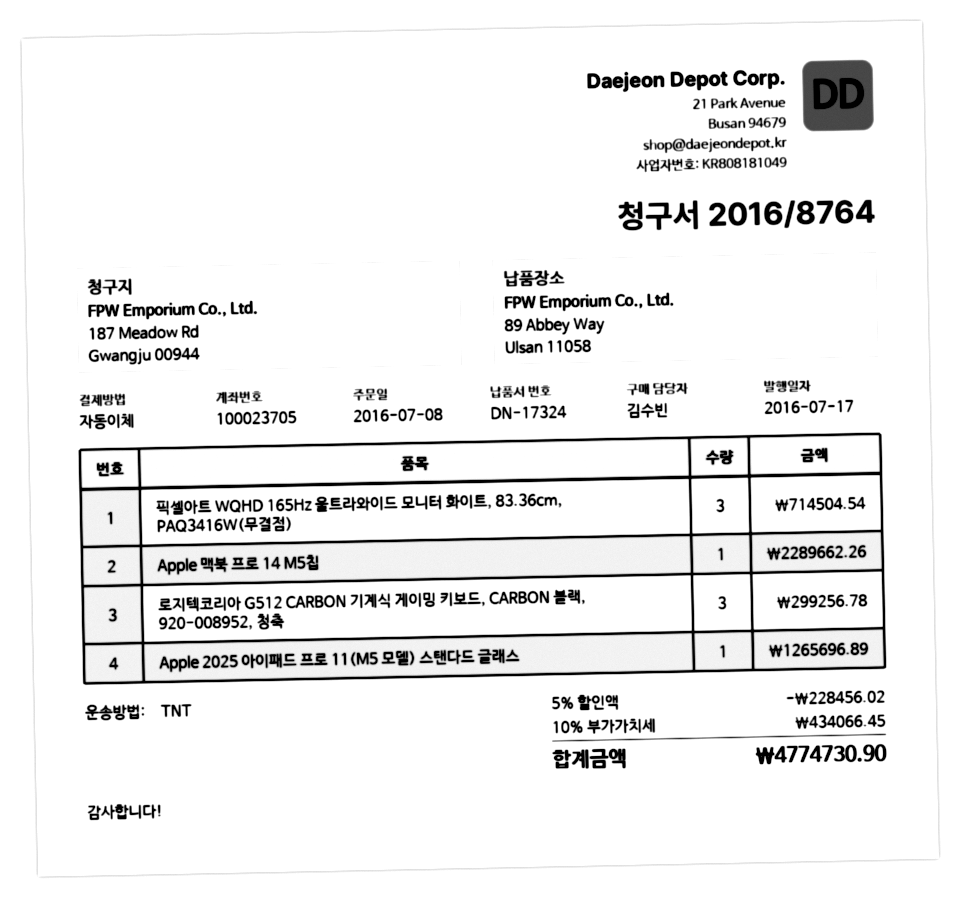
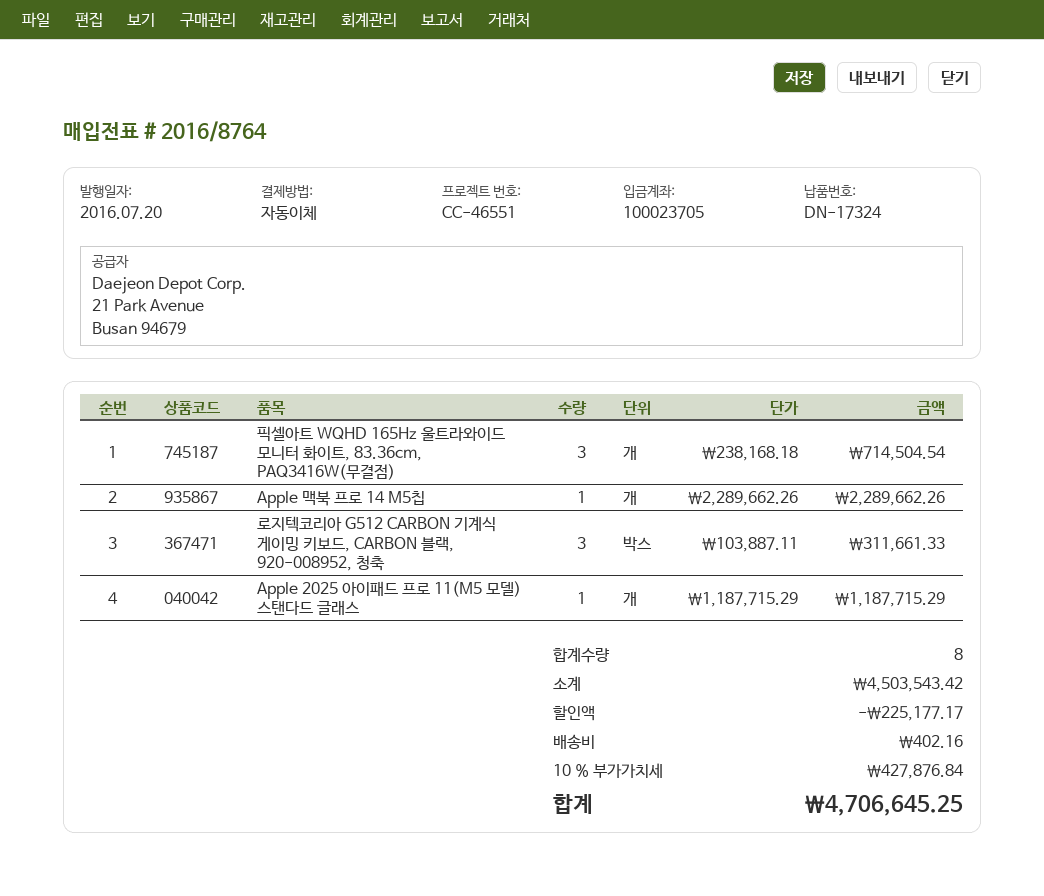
invoice date: 2016-07-17 -> 2016-07-20
로지텍코리아 G512 CARBON 기계식 게이밍 키보드, CARBON 블랙, 920-008952, 청축: 3 for 299256.78 -> 3 for 311661.33
Apple 2025 아이패드 프로 11(M5 모델) 스탠다드 글래스: 1 for 1265696.89 -> 1 for 1187715.29
discount: 228456.02 -> 225177.17
shipping: none -> 402.16
tax: 10% = 434066.45 -> 10% = 427876.84
total: 4774730.90 -> 4706645.25

